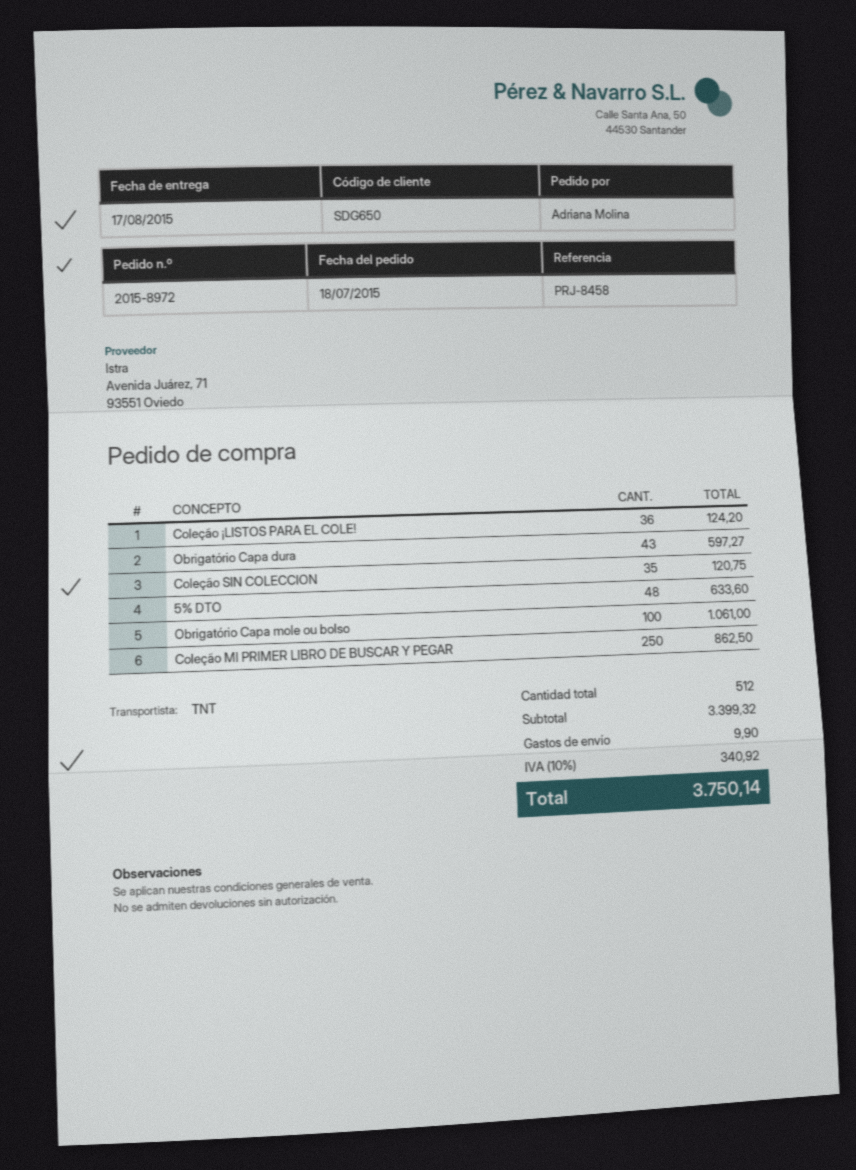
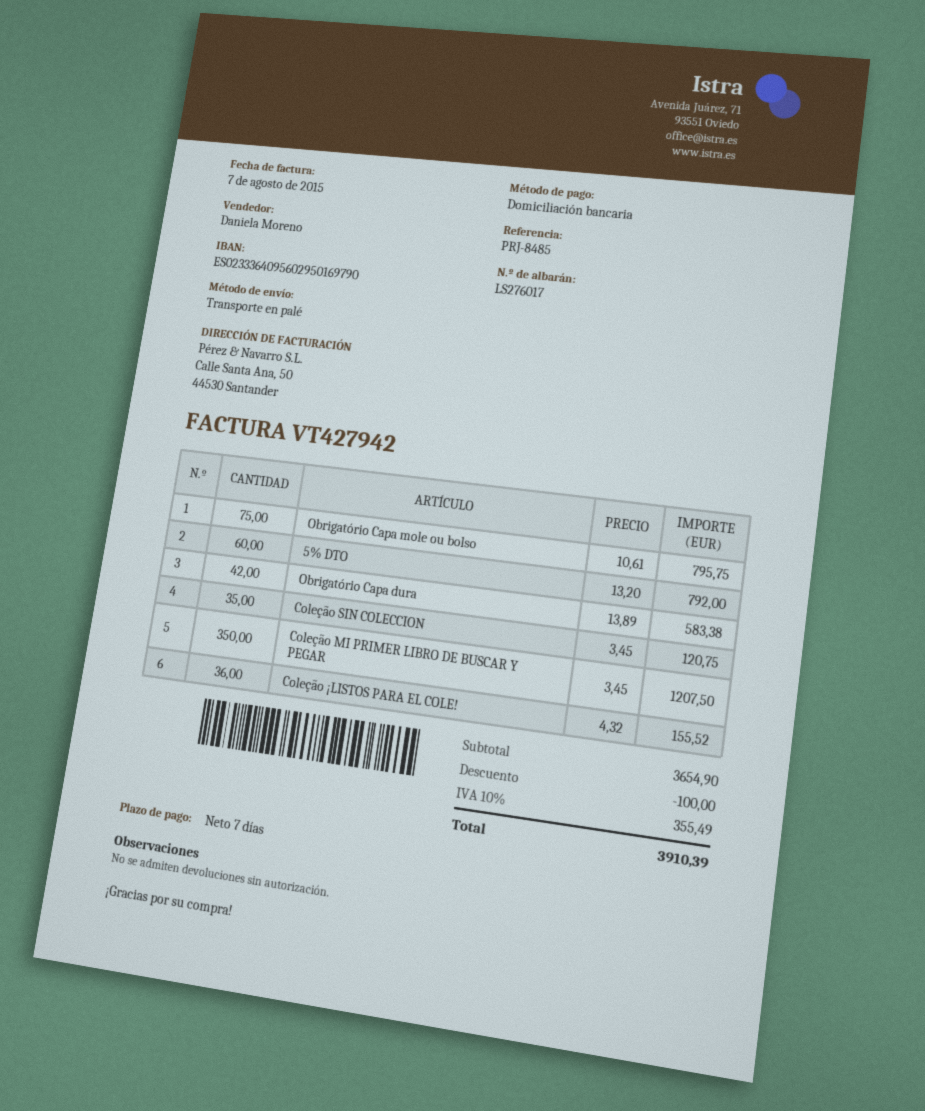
reference: PRJ-8458 -> PRJ-8485
shipping method: TNT -> pallet freight
Coleção ¡LISTOS PARA EL COLE!: 36 for 124.20 -> 36 for 155.52
Obrigatório Capa dura: 43 for 597.27 -> 42 for 583.38
5% DTO: 48 for 633.60 -> 60 for 792.00
Obrigatório Capa mole ou bolso: 100 for 1061.00 -> 75 for 795.75
Coleção MI PRIMER LIBRO DE BUSCAR Y PEGAR: 250 for 862.50 -> 350 for 1207.50
subtotal: 3399.32 -> 3654.90
discount: none -> 100.00
shipping: 9.90 -> none
tax: 10% = 340.92 -> 10% = 355.49
total: 3750.14 -> 3910.39

